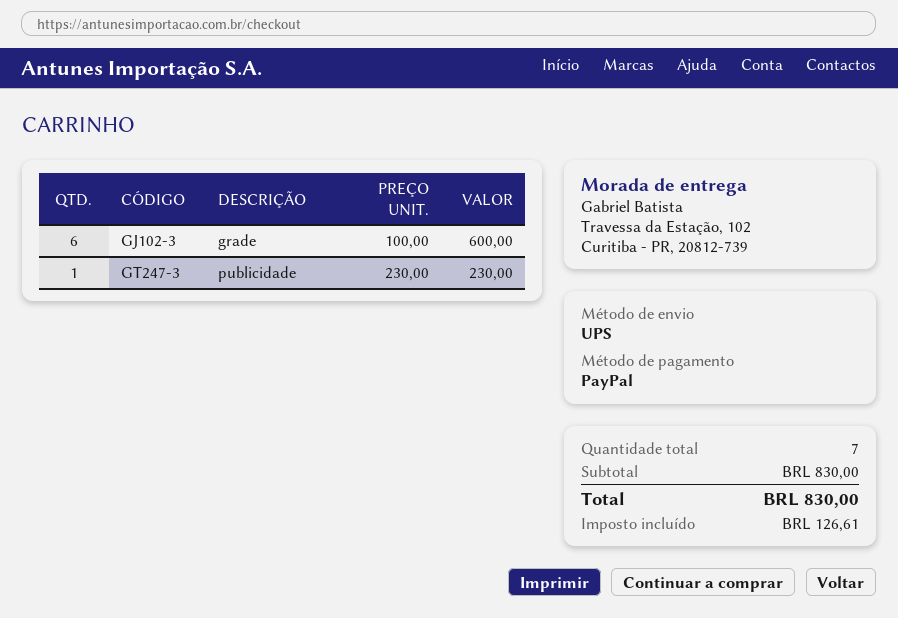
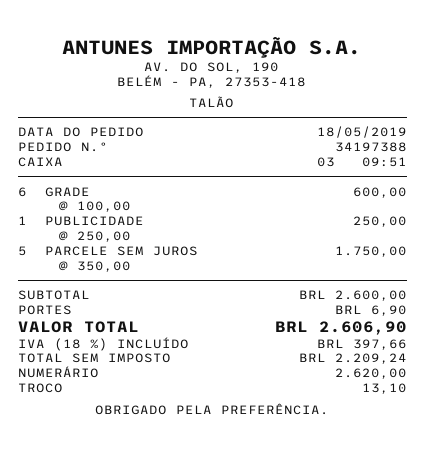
payment method: PayPal -> cash
publicidade: 1 x 230.00 = 230.00 -> 1 x 250.00 = 250.00
PARCELE SEM JUROS: none -> 5 x 350.00 = 1750.00
subtotal: 830.00 -> 2600.00
shipping: none -> 6.90
tax: 126.61 -> 397.66
total: 830.00 -> 2606.90

